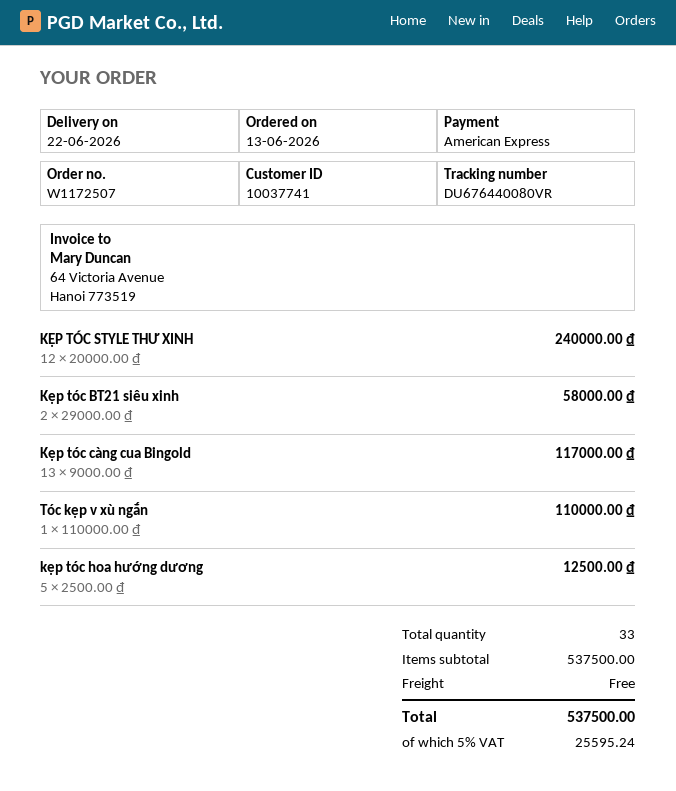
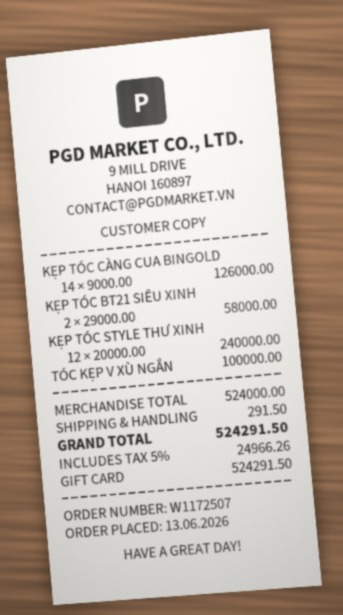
payment method: American Express -> gift card
Kẹp tóc càng cua Bingold: 13 x 9000.00 = 117000.00 -> 14 x 9000.00 = 126000.00
Tóc kẹp v xù ngắn: 1 x 110000.00 = 110000.00 -> 1 x 100000.00 = 100000.00
kẹp tóc hoa hướng dương: 5 x 2500.00 = 12500.00 -> none
subtotal: 537500.00 -> 524000.00
shipping: 0.00 -> 291.50
tax: 5% = 25595.24 -> 5% = 24966.26
total: 537500.00 -> 524291.50

